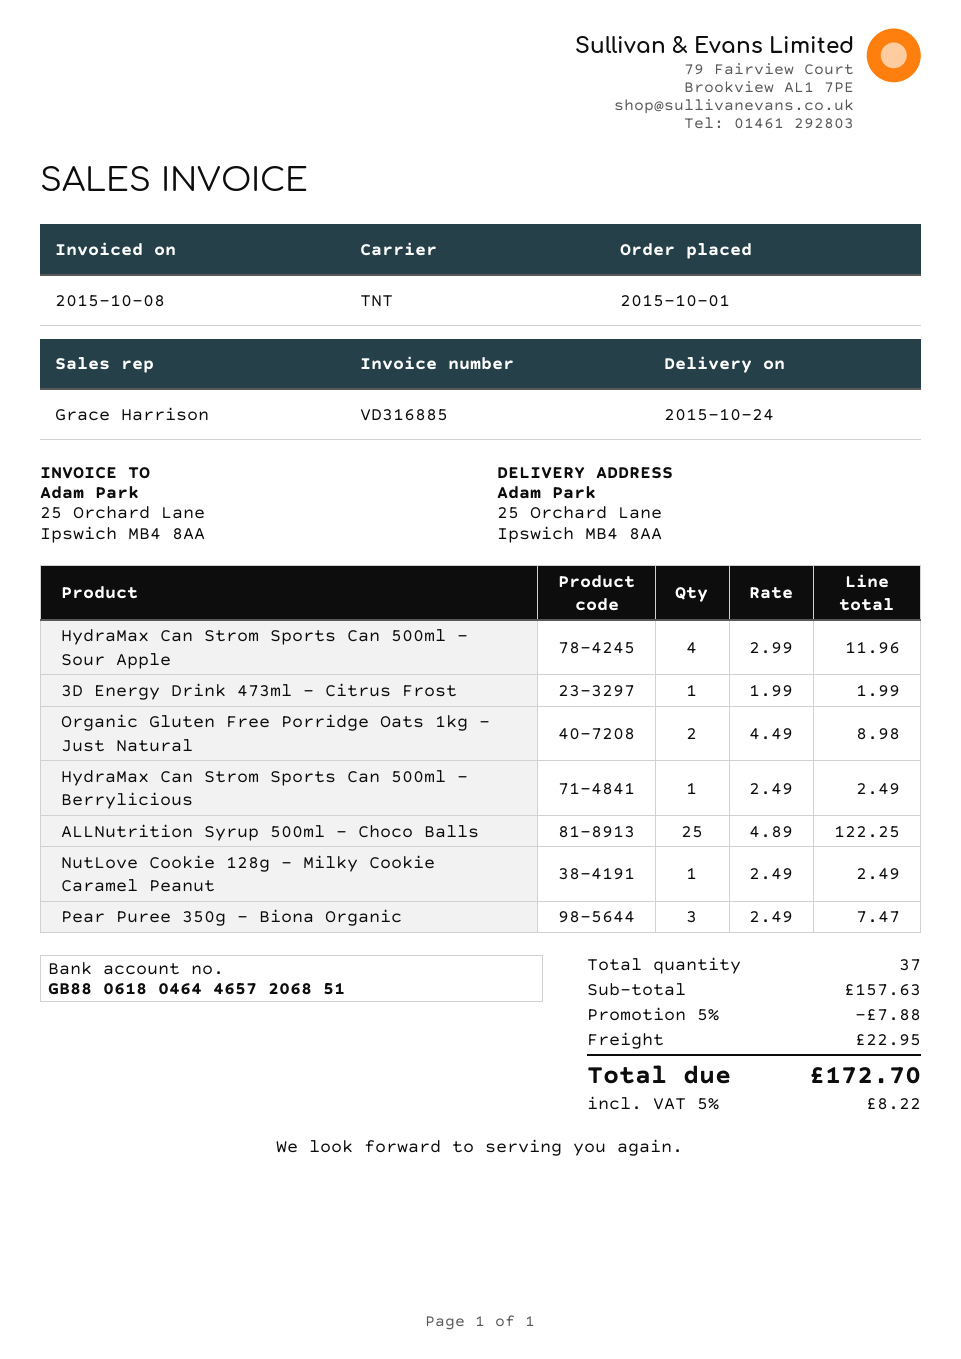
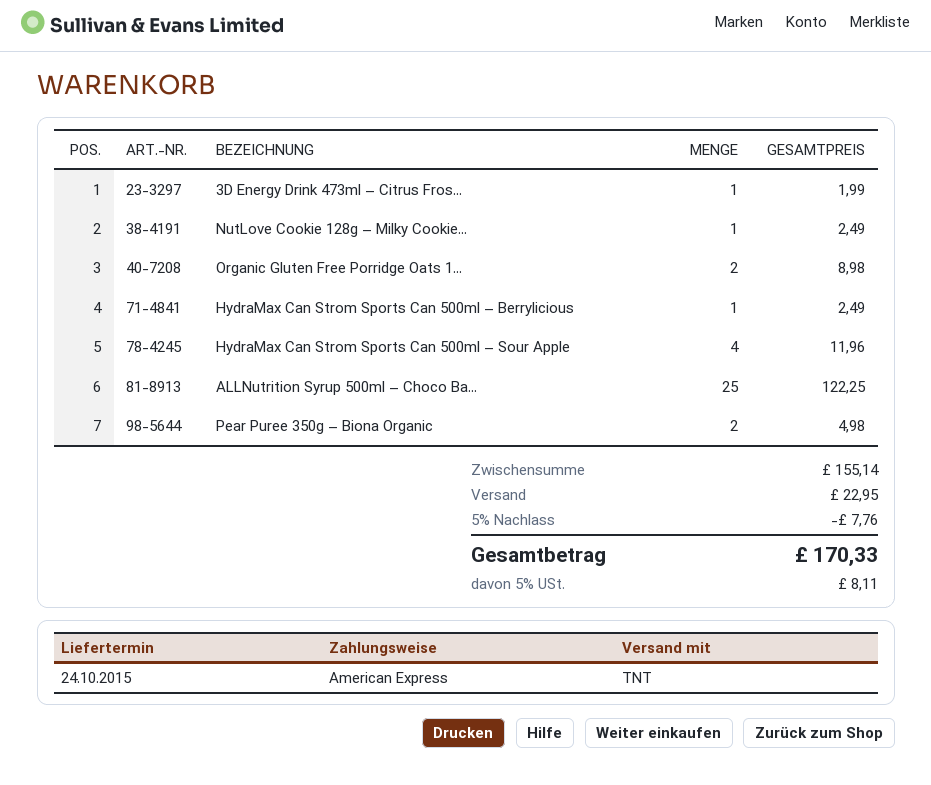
Pear Puree 350g – Biona Organic: 3 for 7.47 -> 2 for 4.98
subtotal: 157.63 -> 155.14
discount: 5% = 7.88 -> 5% = 7.76
tax: 5% = 8.22 -> 5% = 8.11
total: 172.70 -> 170.33

